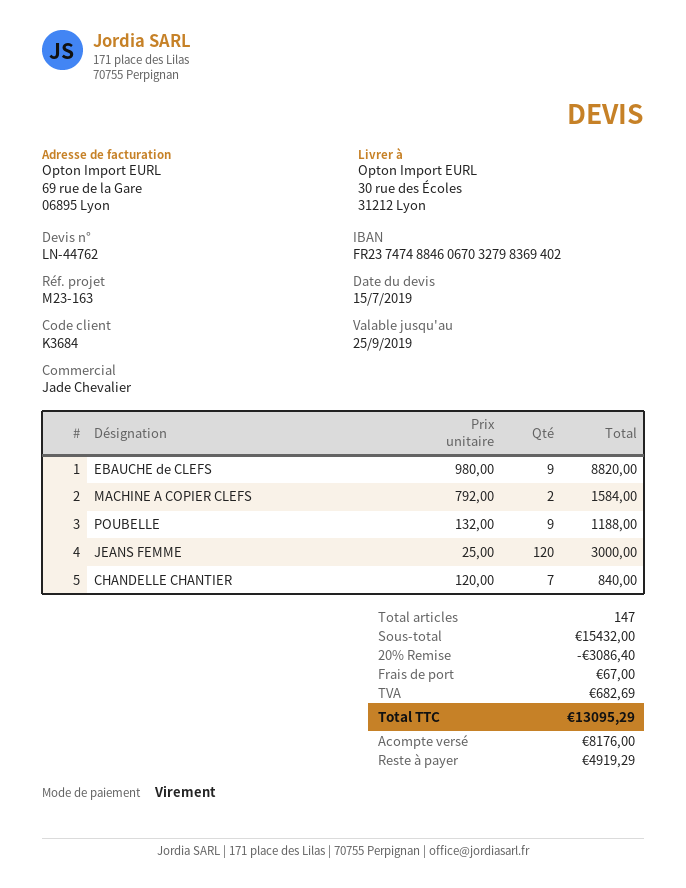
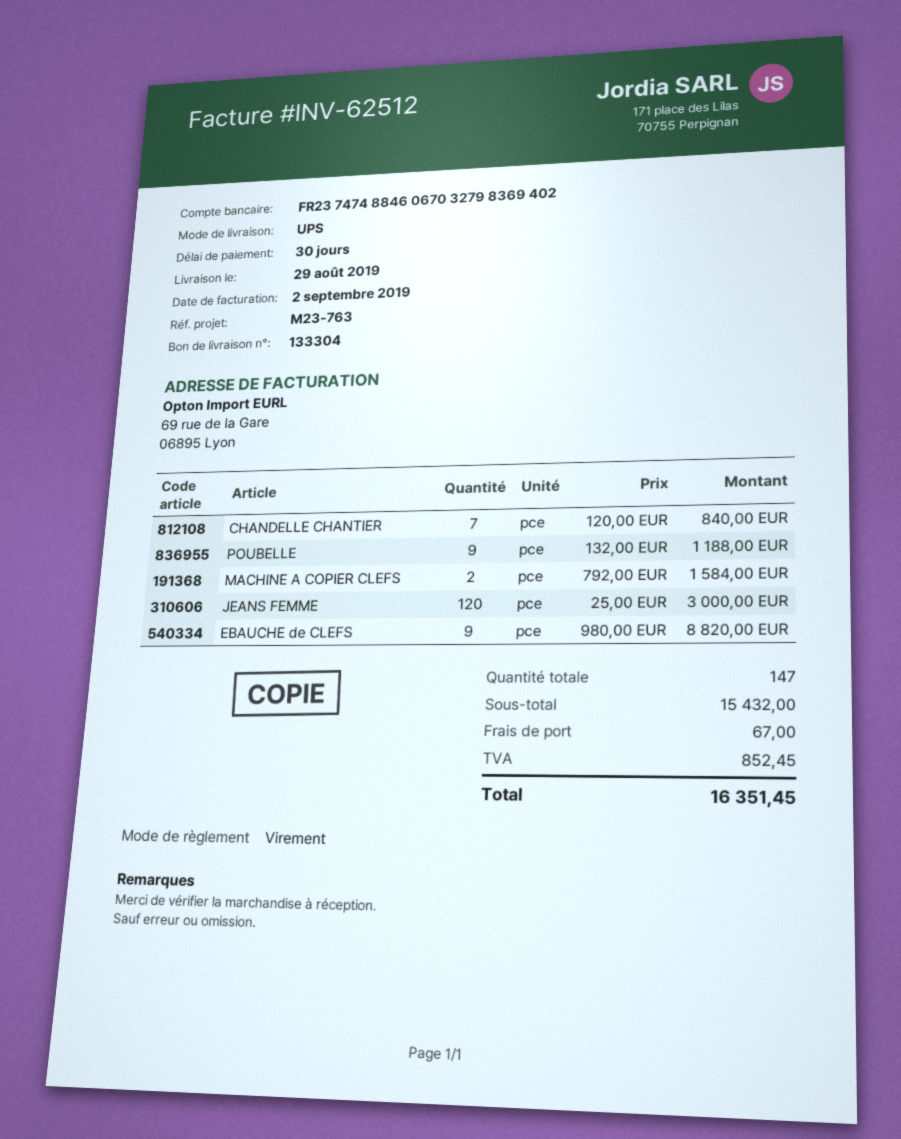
reference: M23-163 -> M23-763
discount: 20% = 3086.40 -> none
tax: 682.69 -> 852.45
total: 13095.29 -> 16351.45

